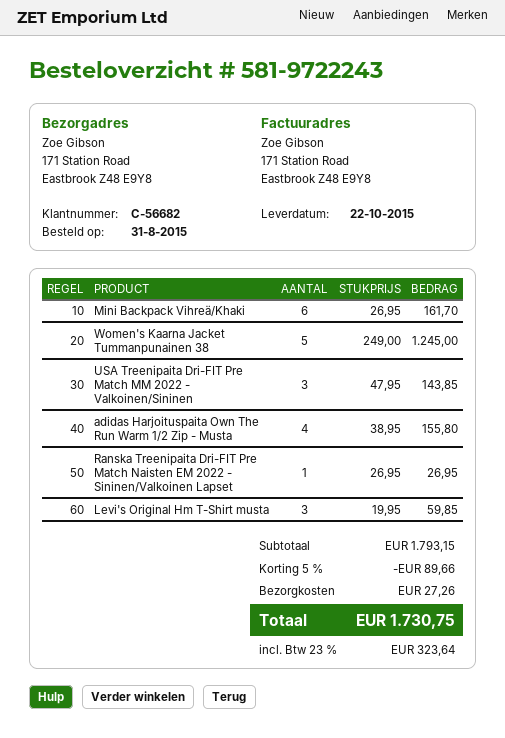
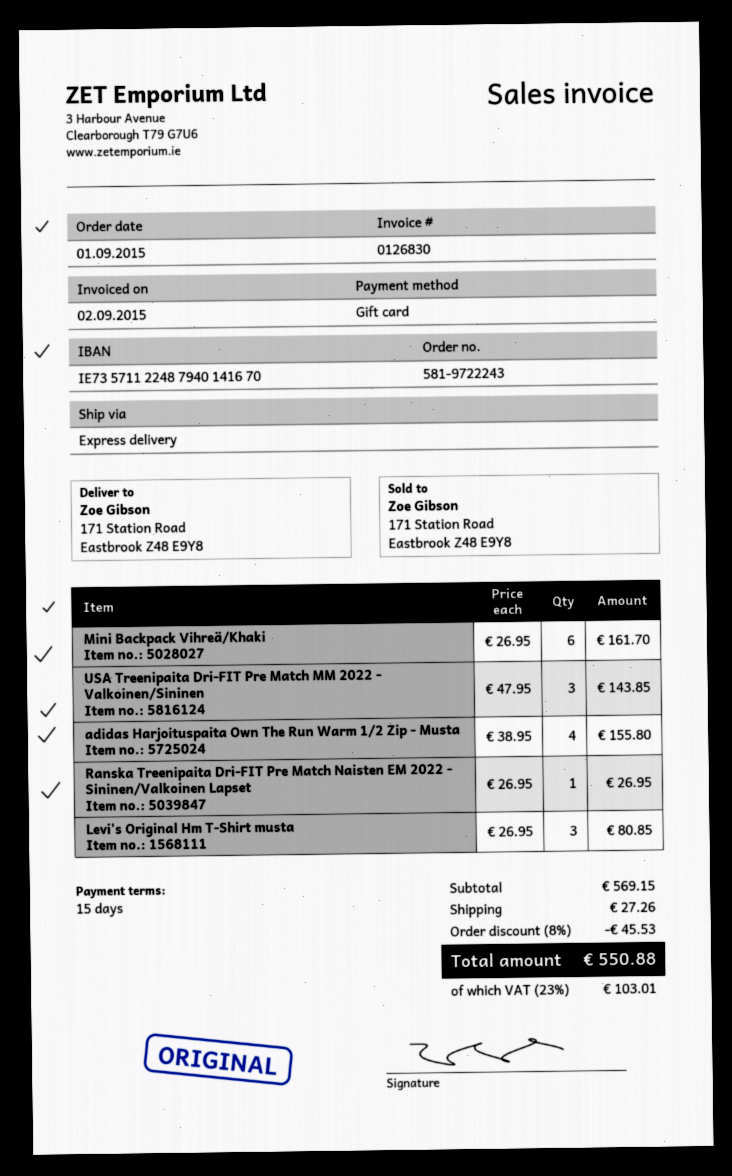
order date: 2015-08-31 -> 2015-09-01
Women's Kaarna Jacket Tummanpunainen 38: 5 x 249.00 = 1245.00 -> none
Levi's Original Hm T-Shirt musta: 3 x 19.95 = 59.85 -> 3 x 26.95 = 80.85
subtotal: 1793.15 -> 569.15
discount: 5% = 89.66 -> 8% = 45.53
tax: 23% = 323.64 -> 23% = 103.01
total: 1730.75 -> 550.88

